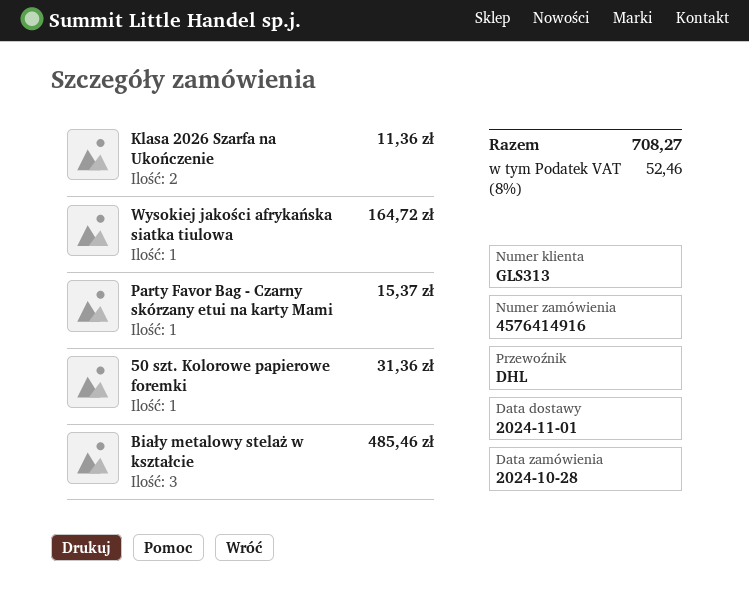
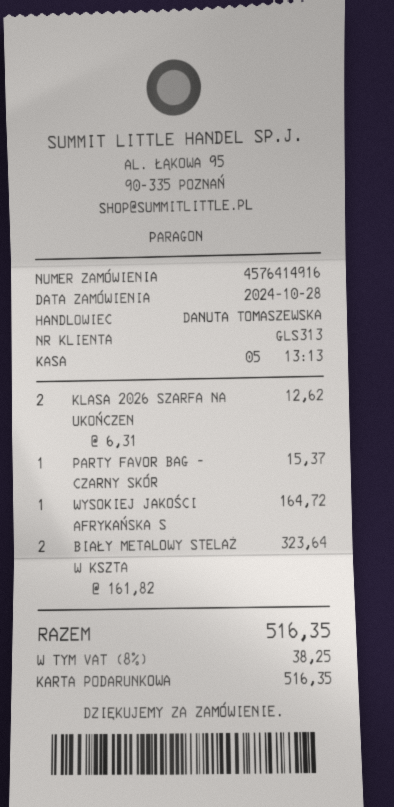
Klasa 2026 Szarfa na Ukończenie: 2 for 11.36 -> 2 for 12.62
50 szt. Kolorowe papierowe foremki: 1 for 31.36 -> none
Biały metalowy stelaż w kształcie: 3 for 485.46 -> 2 for 323.64
tax: 8% = 52.46 -> 8% = 38.25
total: 708.27 -> 516.35

